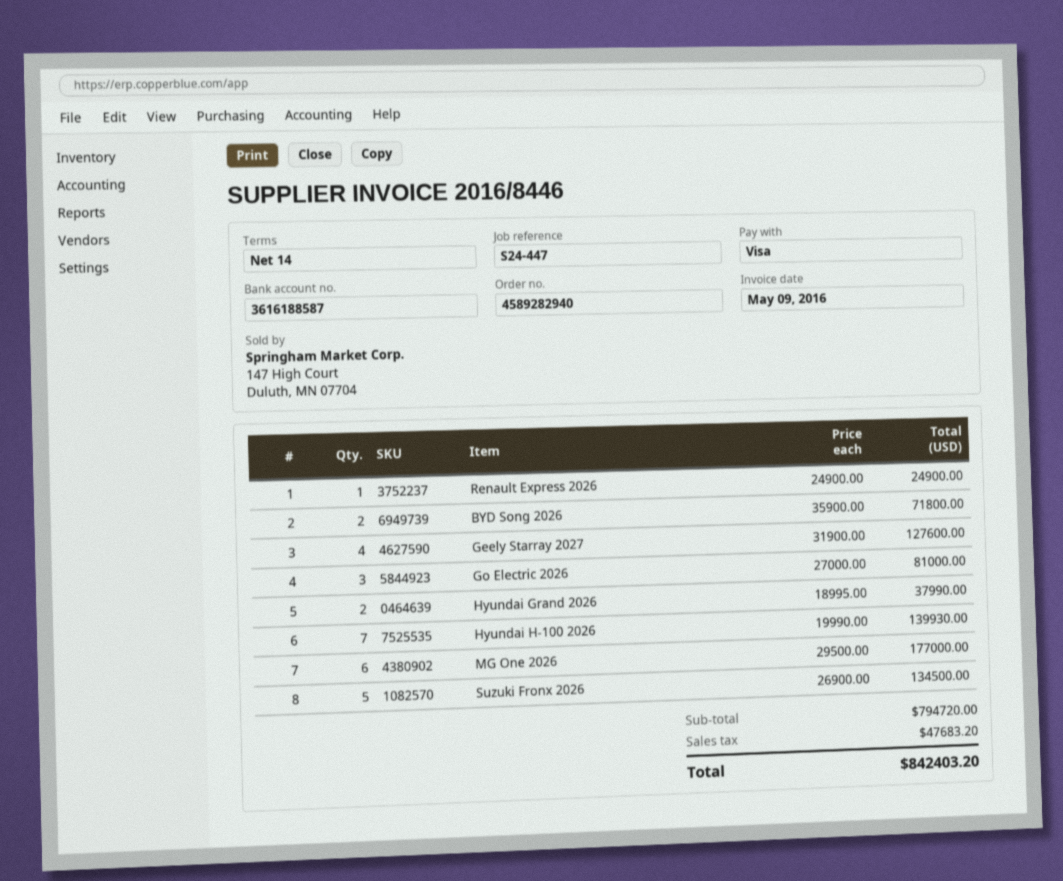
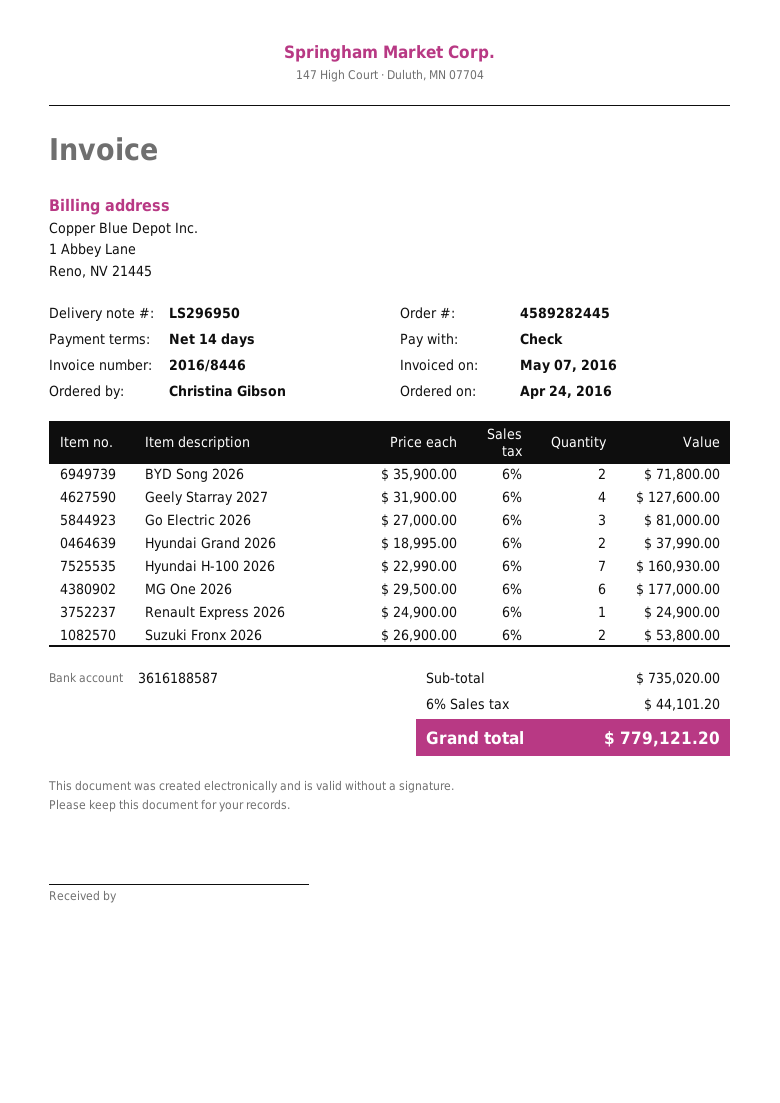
order number: 4589282940 -> 4589282445
invoice date: 2016-05-09 -> 2016-05-07
payment method: Visa -> cheque
Hyundai H-100 2026: 7 x 19990.00 = 139930.00 -> 7 x 22990.00 = 160930.00
Suzuki Fronx 2026: 5 x 26900.00 = 134500.00 -> 2 x 26900.00 = 53800.00
subtotal: 794720.00 -> 735020.00
tax: 47683.20 -> 44101.20
total: 842403.20 -> 779121.20

